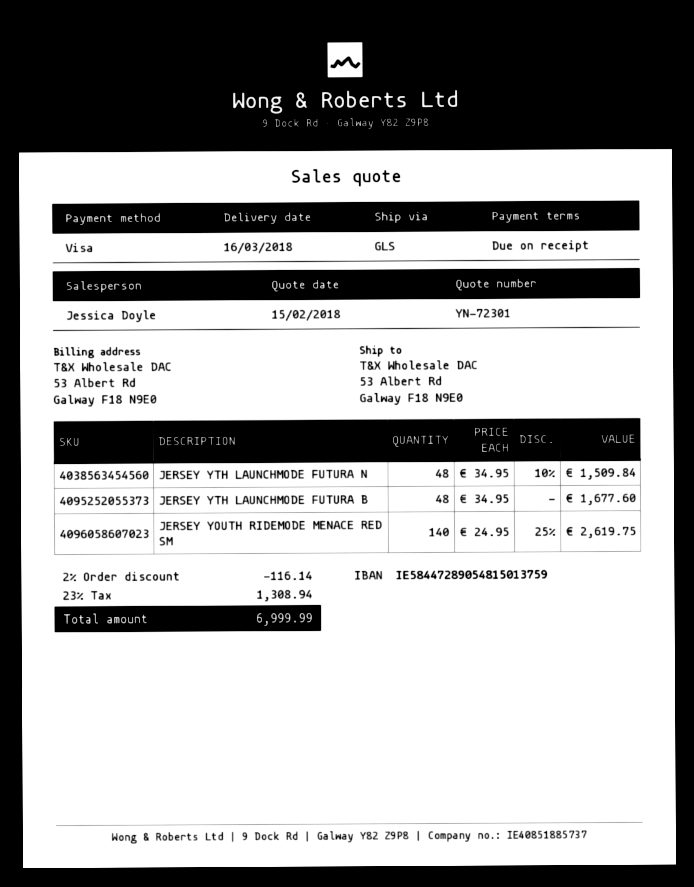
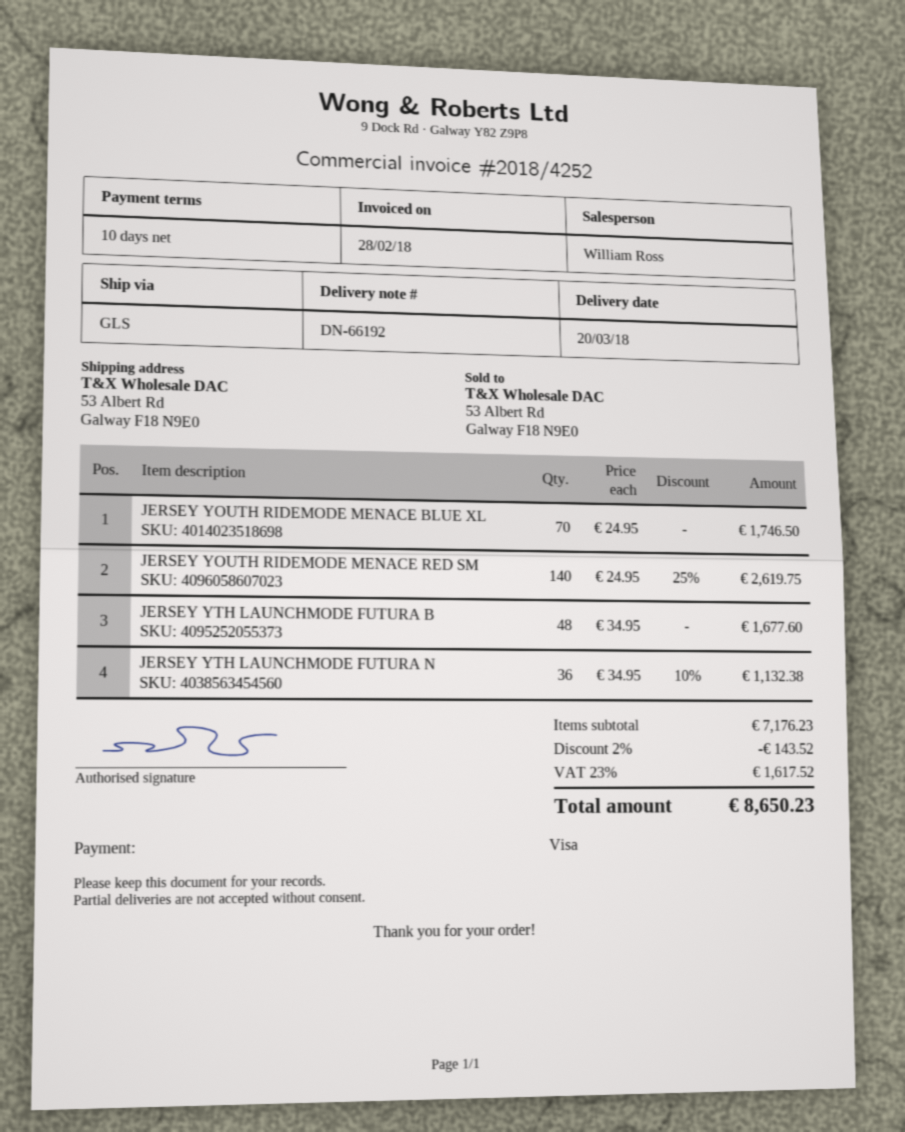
delivery date: 2018-03-16 -> 2018-03-20
payment terms: on receipt -> 10 days
sales rep: Jessica Doyle -> William Ross
JERSEY YTH LAUNCHMODE FUTURA N: 48 x 34.95 - 10% = 1509.84 -> 36 x 34.95 - 10% = 1132.38
JERSEY YOUTH RIDEMODE MENACE BLUE XL: none -> 70 x 24.95 = 1746.50
discount: 2% = 116.14 -> 2% = 143.52
tax: 23% = 1308.94 -> 23% = 1617.52
total: 6999.99 -> 8650.23

